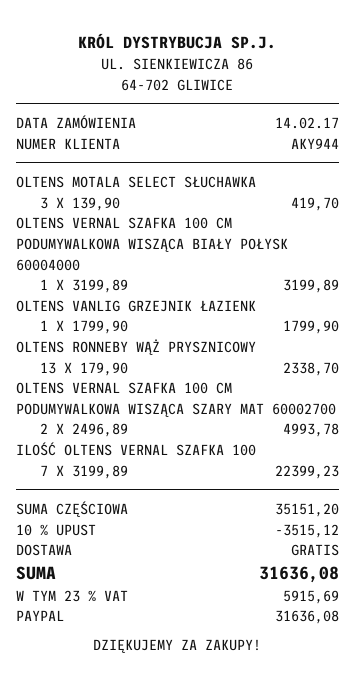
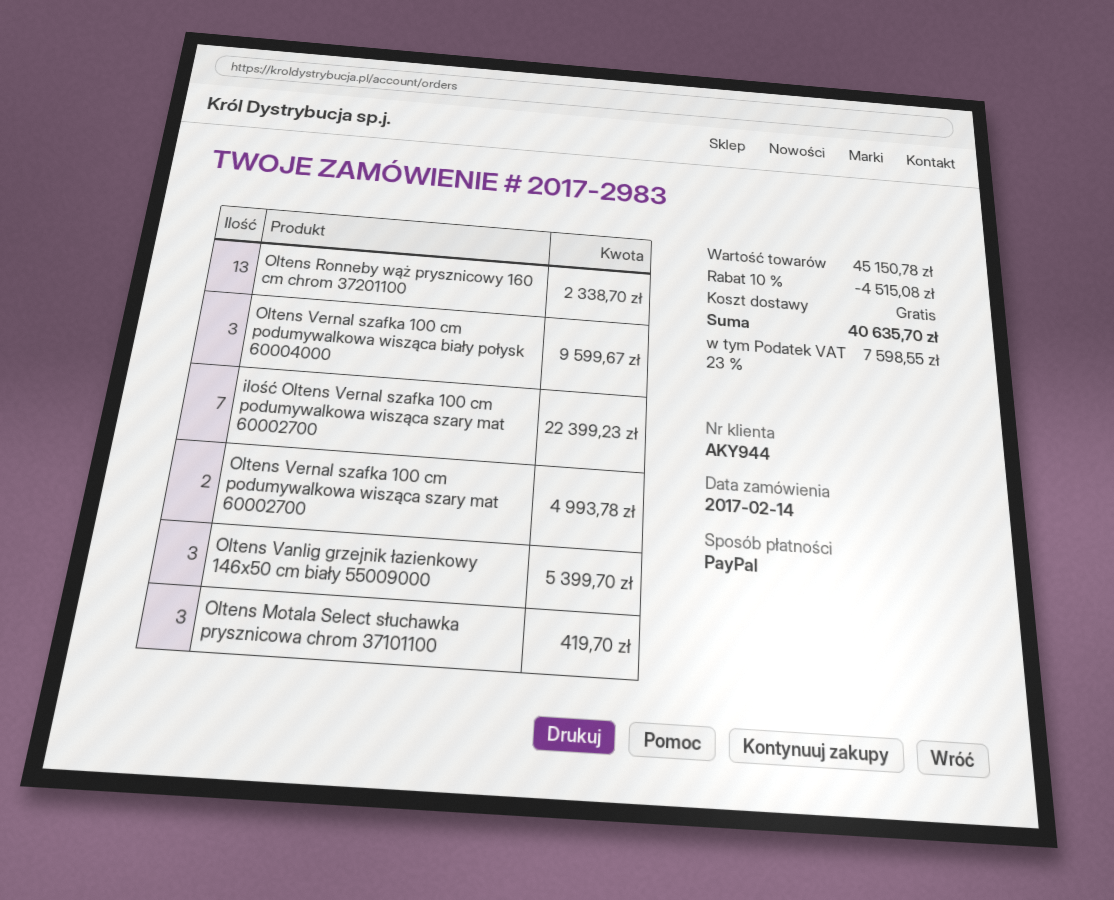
OLTENS VERNAL SZAFKA 100 CM PODUMYWALKOWA WISZĄCA BIAŁY POŁYSK 60004000: 1 for 3199.89 -> 3 for 9599.67
OLTENS VANLIG GRZEJNIK ŁAZIENK: 1 for 1799.90 -> 3 for 5399.70
subtotal: 35151.20 -> 45150.78
discount: 10% = 3515.12 -> 10% = 4515.08
tax: 23% = 5915.69 -> 23% = 7598.55
total: 31636.08 -> 40635.70

